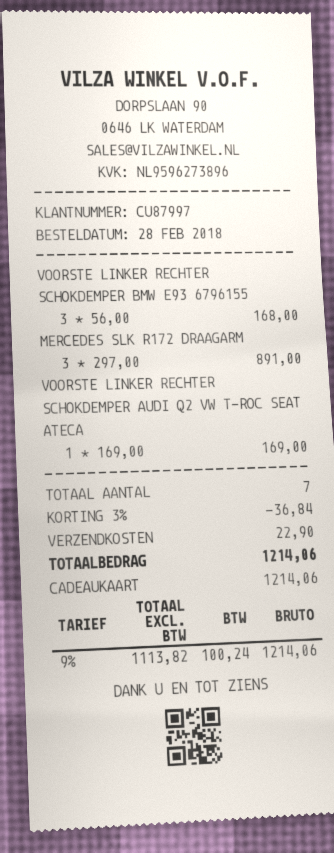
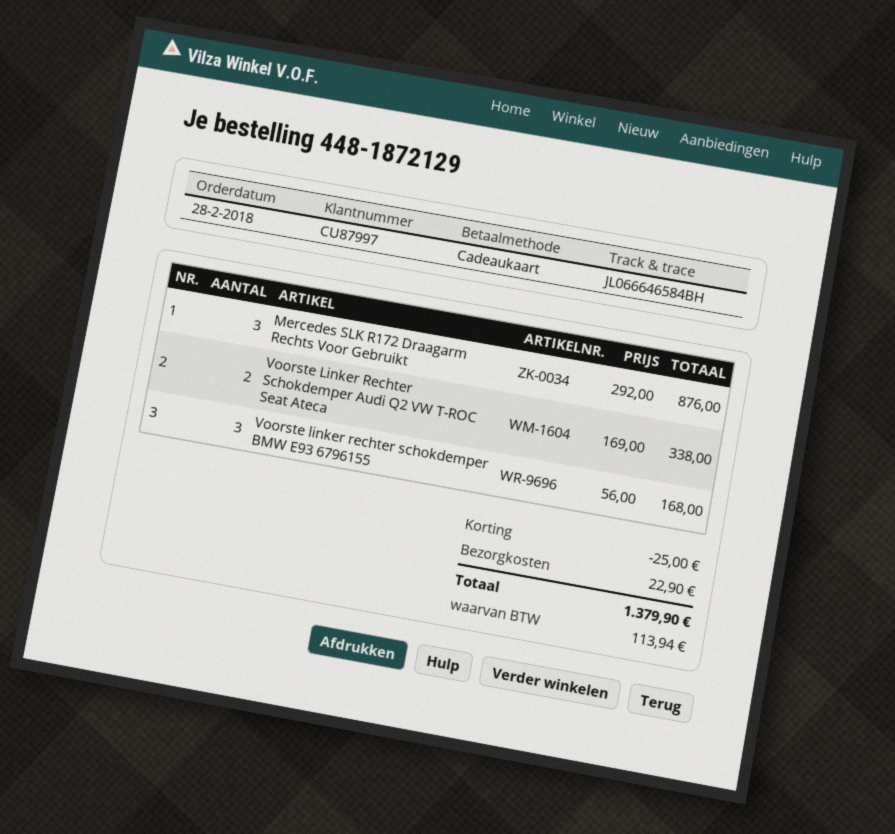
MERCEDES SLK R172 DRAAGARM: 3 x 297.00 = 891.00 -> 3 x 292.00 = 876.00
VOORSTE LINKER RECHTER SCHOKDEMPER AUDI Q2 VW T-ROC SEAT ATECA: 1 x 169.00 = 169.00 -> 2 x 169.00 = 338.00
discount: 36.84 -> 25.00
tax: 100.24 -> 113.94
total: 1214.06 -> 1379.90

